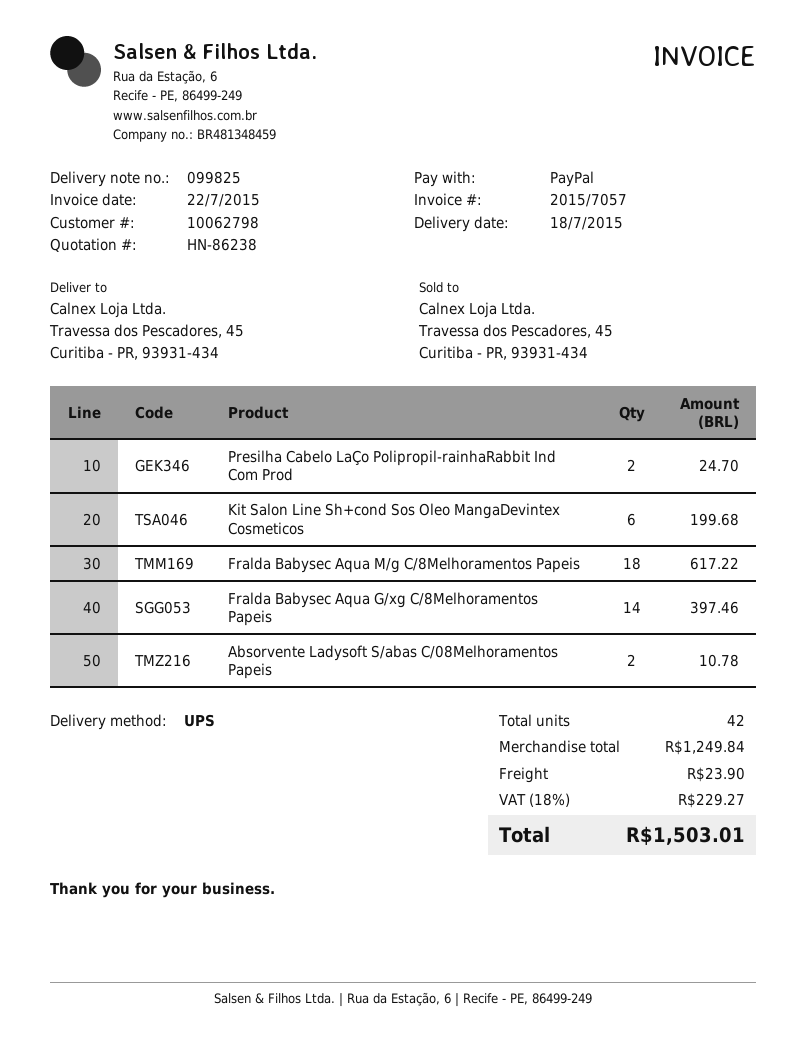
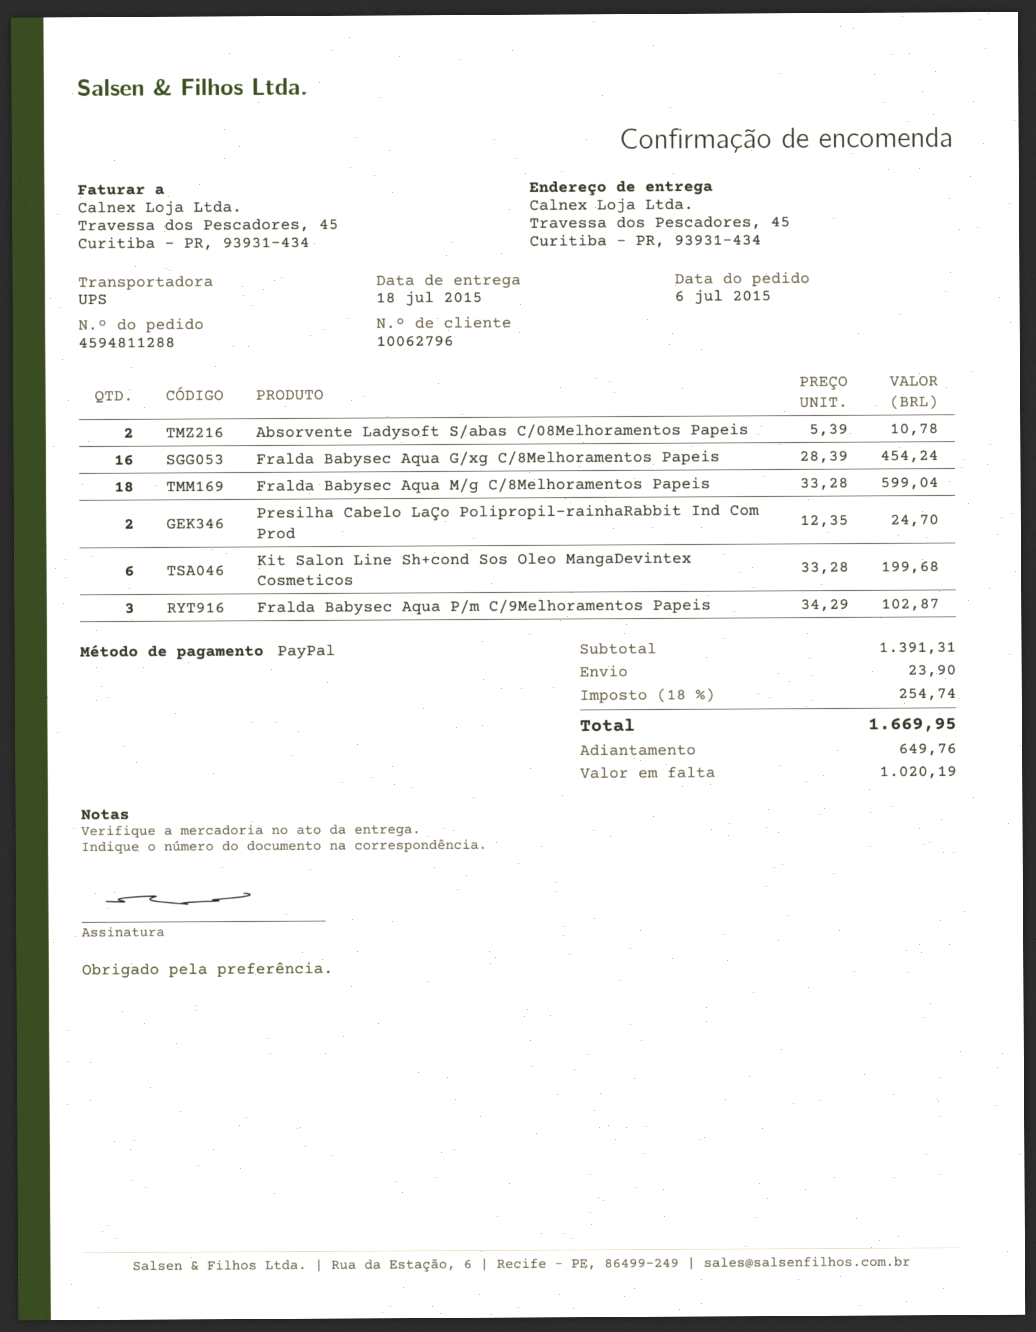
customer number: 10062798 -> 10062796
Fralda Babysec Aqua M/g C/8Melhoramentos Papeis: 18 for 617.22 -> 18 for 599.04
Fralda Babysec Aqua G/xg C/8Melhoramentos Papeis: 14 for 397.46 -> 16 for 454.24
Fralda Babysec Aqua P/m C/9Melhoramentos Papeis: none -> 3 for 102.87
subtotal: 1249.84 -> 1391.31
tax: 18% = 229.27 -> 18% = 254.74
total: 1503.01 -> 1669.95

